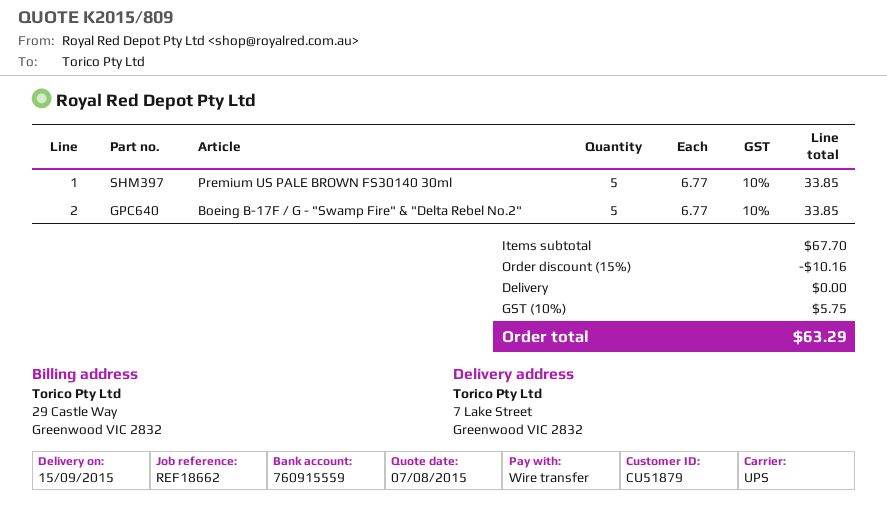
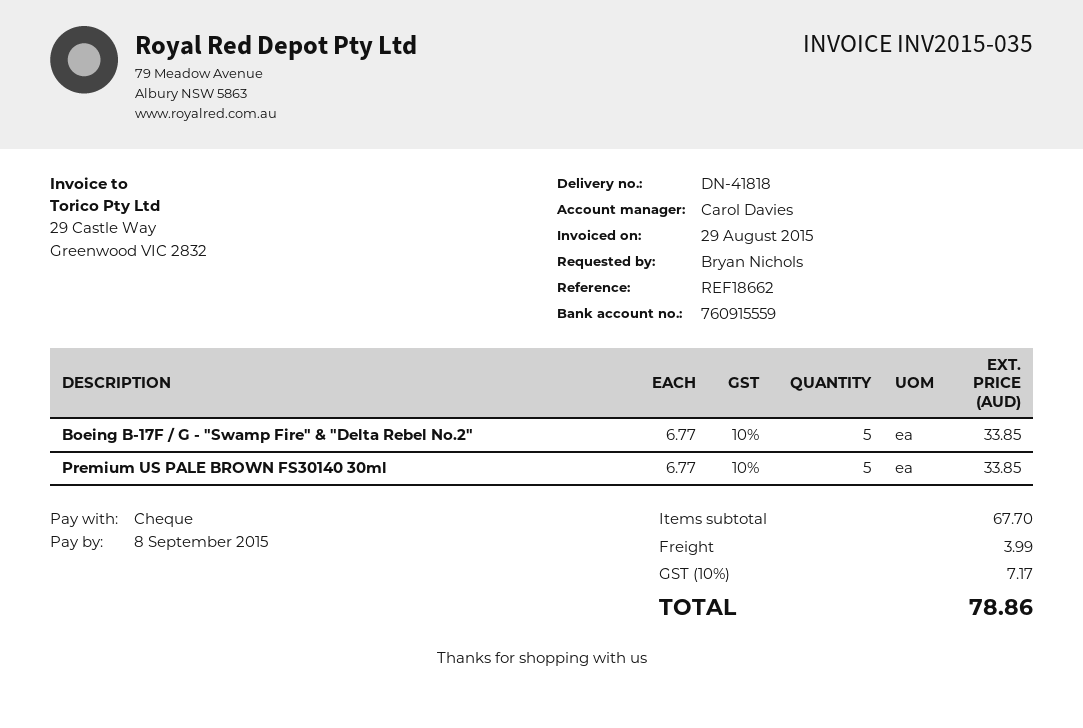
payment method: bank transfer -> cheque
discount: 15% = 10.16 -> none
shipping: 0.00 -> 3.99
tax: 10% = 5.75 -> 10% = 7.17
total: 63.29 -> 78.86

